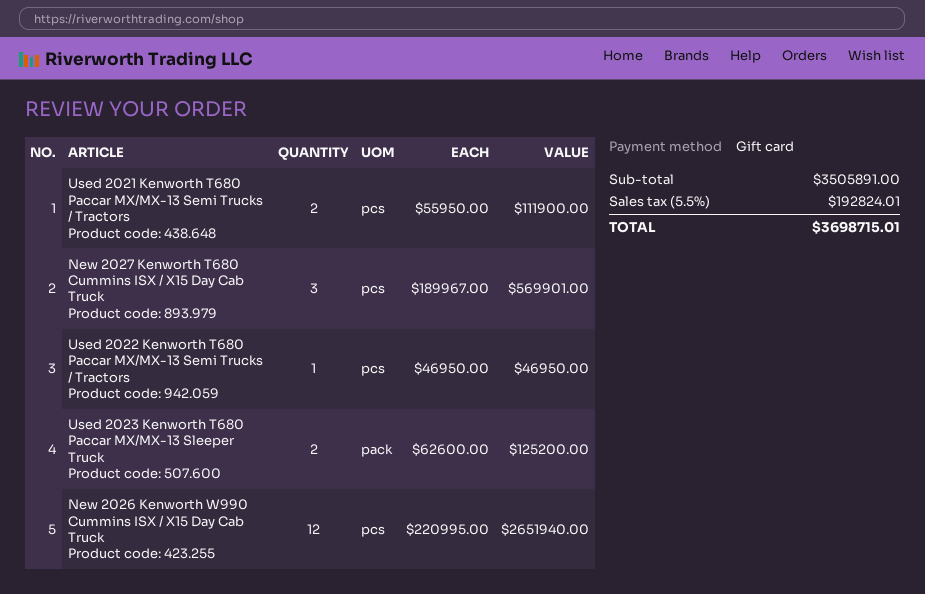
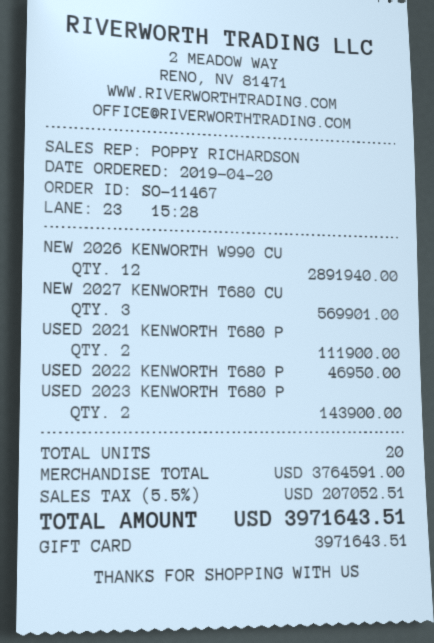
Used 2023 Kenworth T680 Paccar MX/MX-13 Sleeper Truck: 2 for 125200.00 -> 2 for 143900.00
New 2026 Kenworth W990 Cummins ISX / X15 Day Cab Truck: 12 for 2651940.00 -> 12 for 2891940.00
subtotal: 3505891.00 -> 3764591.00
tax: 5.5% = 192824.01 -> 5.5% = 207052.51
total: 3698715.01 -> 3971643.51

